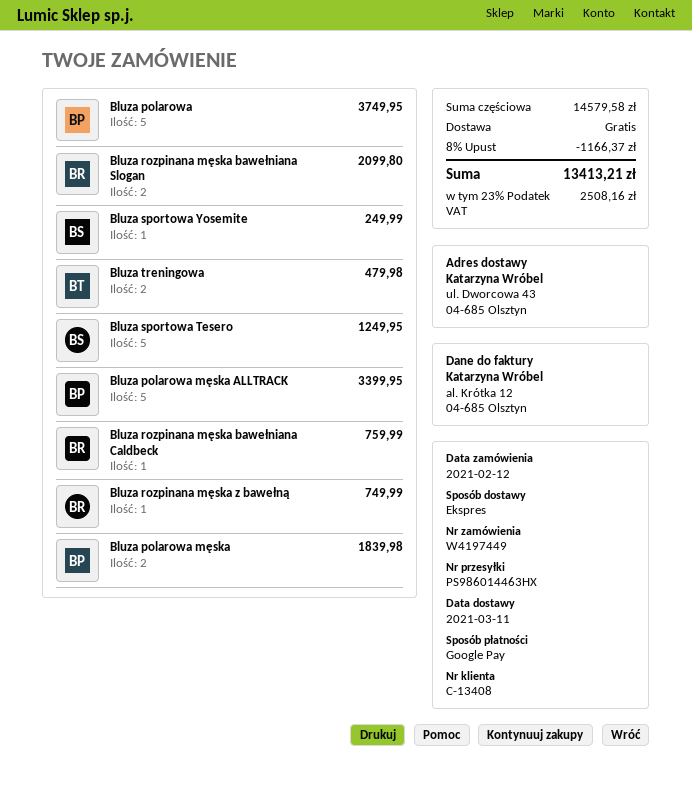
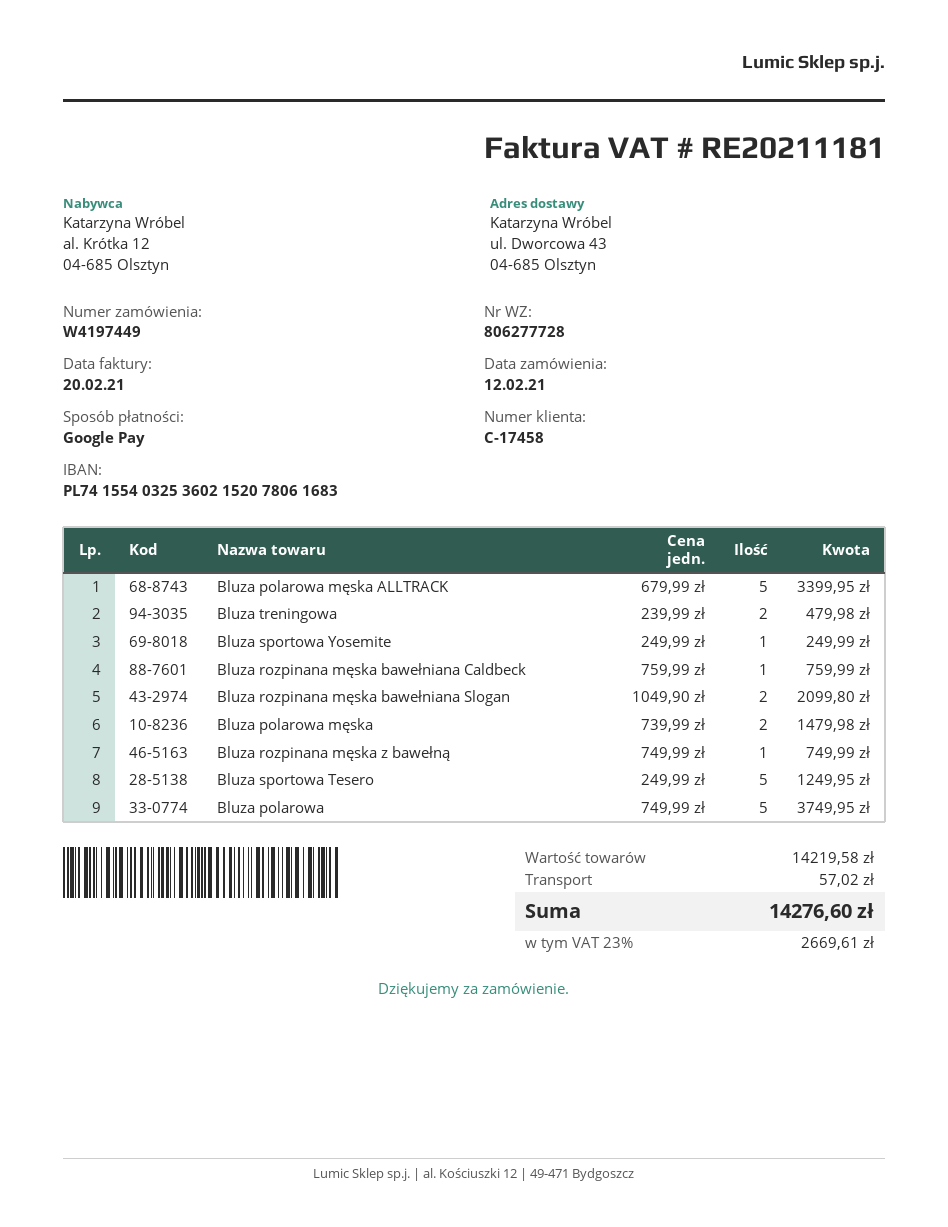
customer number: C-13408 -> C-17458
Bluza polarowa męska: 2 for 1839.98 -> 2 for 1479.98
subtotal: 14579.58 -> 14219.58
discount: 8% = 1166.37 -> none
shipping: 0.00 -> 57.02
tax: 23% = 2508.16 -> 23% = 2669.61
total: 13413.21 -> 14276.60

